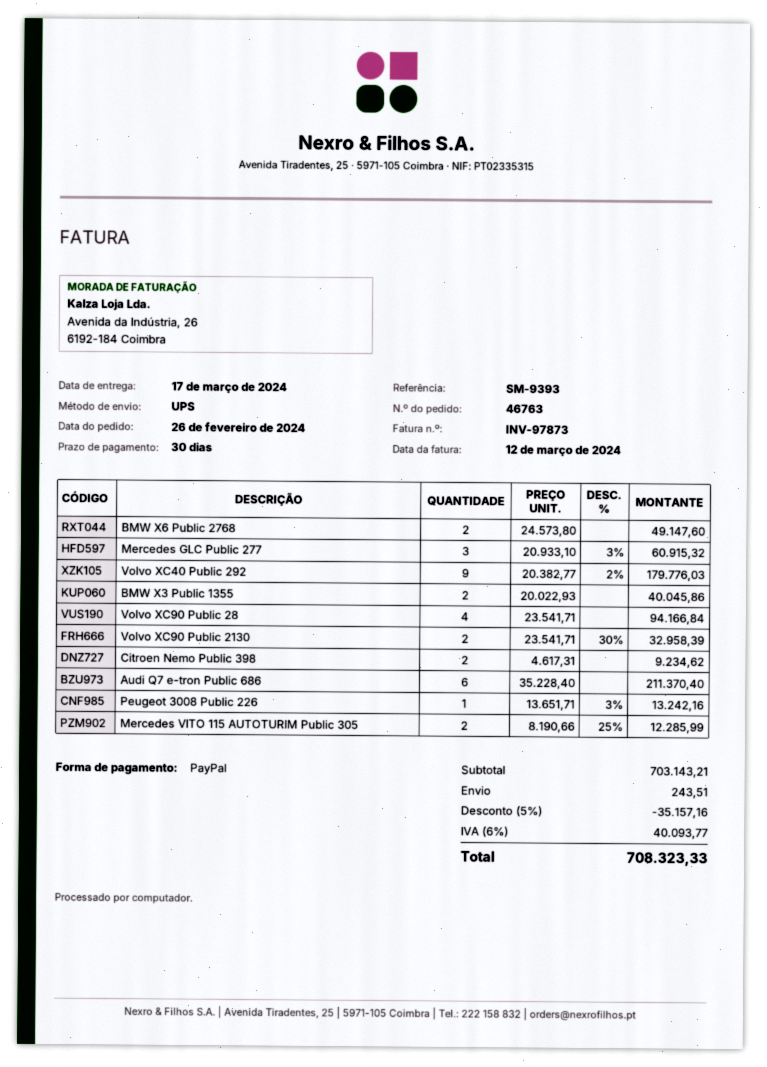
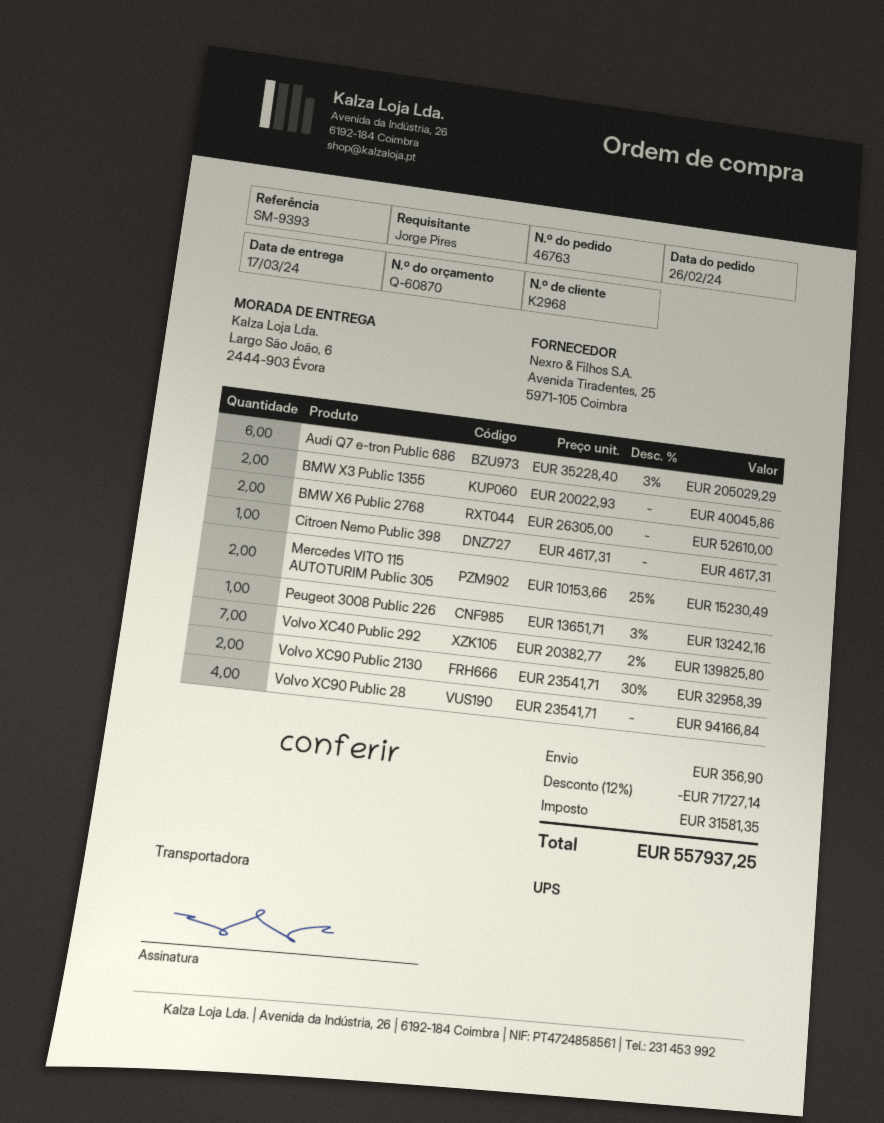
BMW X6 Public 2768: 2 x 24573.80 = 49147.60 -> 2 x 26305.00 = 52610.00
Mercedes GLC Public 277: 3 x 20933.10 - 3% = 60915.32 -> none
Volvo XC40 Public 292: 9 x 20382.77 - 2% = 179776.03 -> 7 x 20382.77 - 2% = 139825.80
Citroen Nemo Public 398: 2 x 4617.31 = 9234.62 -> 1 x 4617.31 = 4617.31
Audi Q7 e-tron Public 686: 6 x 35228.40 = 211370.40 -> 6 x 35228.40 - 3% = 205029.29
Mercedes VITO 115 AUTOTURIM Public 305: 2 x 8190.66 - 25% = 12285.99 -> 2 x 10153.66 - 25% = 15230.49
discount: 5% = 35157.16 -> 12% = 71727.14
shipping: 243.51 -> 356.90
tax: 40093.77 -> 31581.35
total: 708323.33 -> 557937.25

